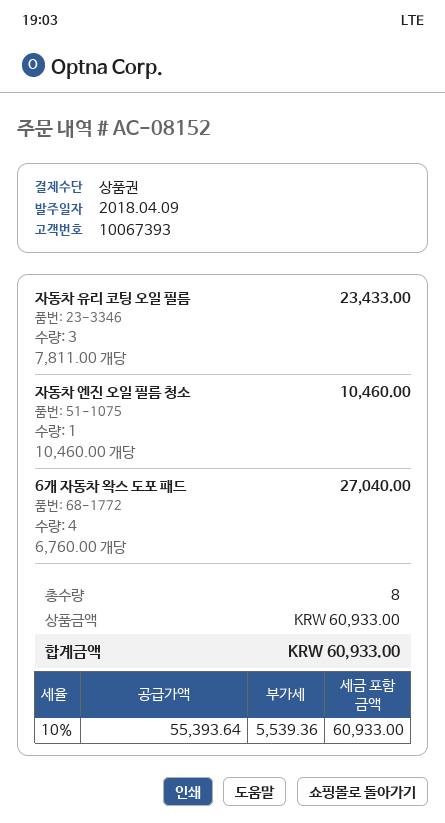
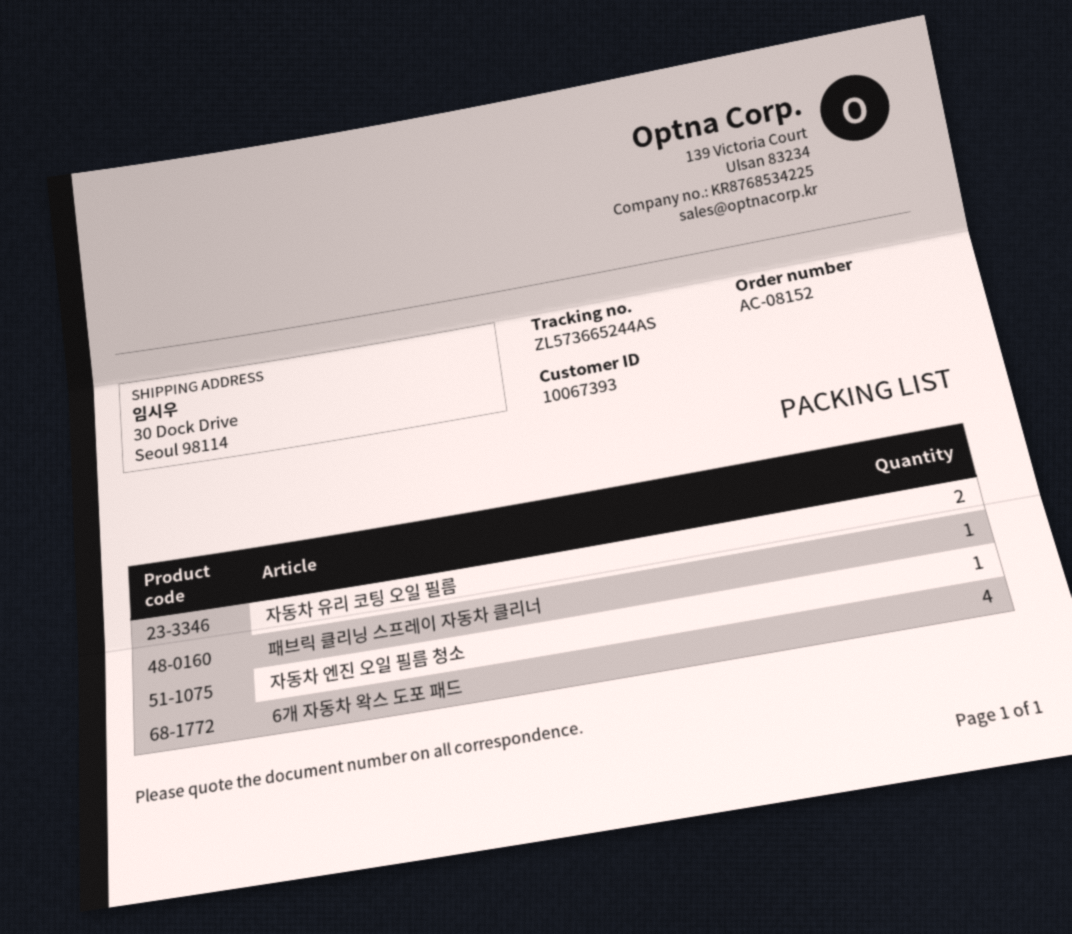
자동차 유리 코팅 오일 필름: 3 -> 2
패브릭 클리닝 스프레이 자동차 클리너: none -> 1

